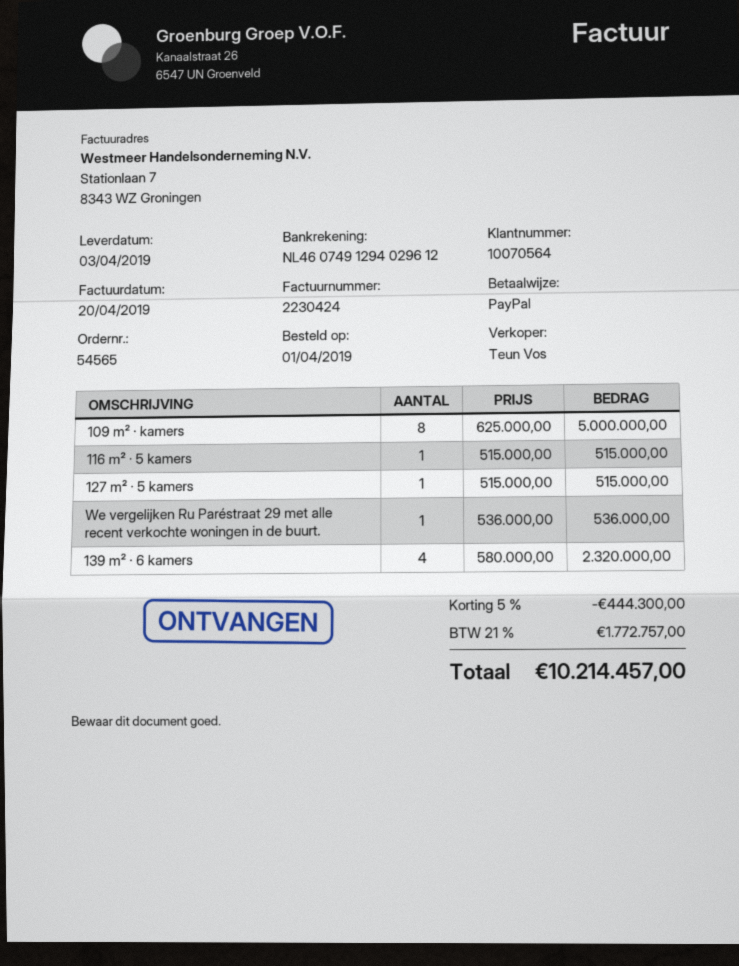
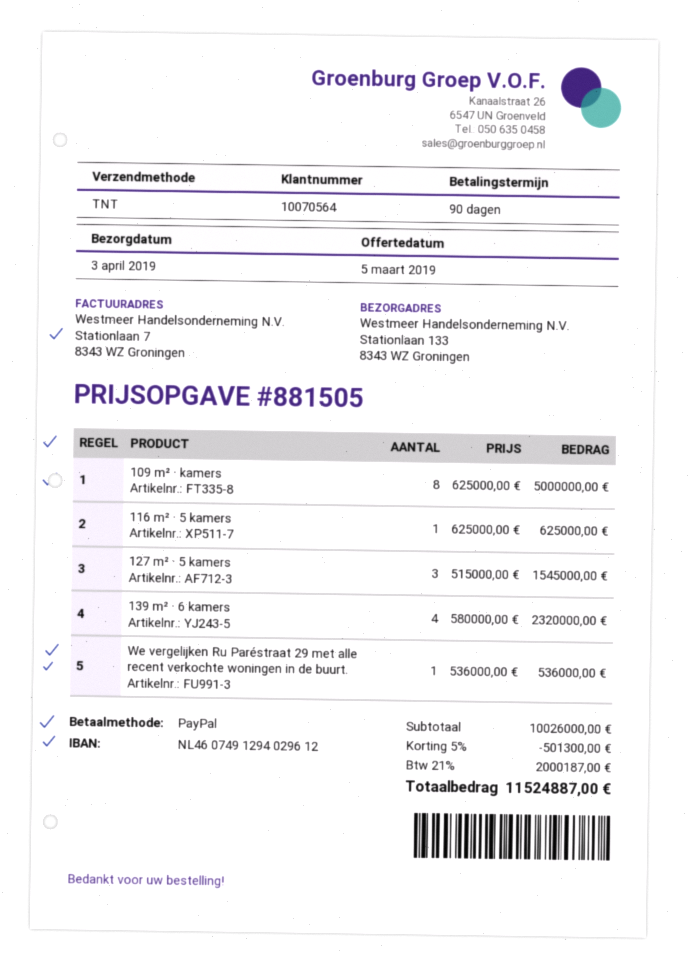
116 m² · 5 kamers: 1 x 515000.00 = 515000.00 -> 1 x 625000.00 = 625000.00
127 m² · 5 kamers: 1 x 515000.00 = 515000.00 -> 3 x 515000.00 = 1545000.00
discount: 5% = 444300.00 -> 5% = 501300.00
tax: 21% = 1772757.00 -> 21% = 2000187.00
total: 10214457.00 -> 11524887.00

